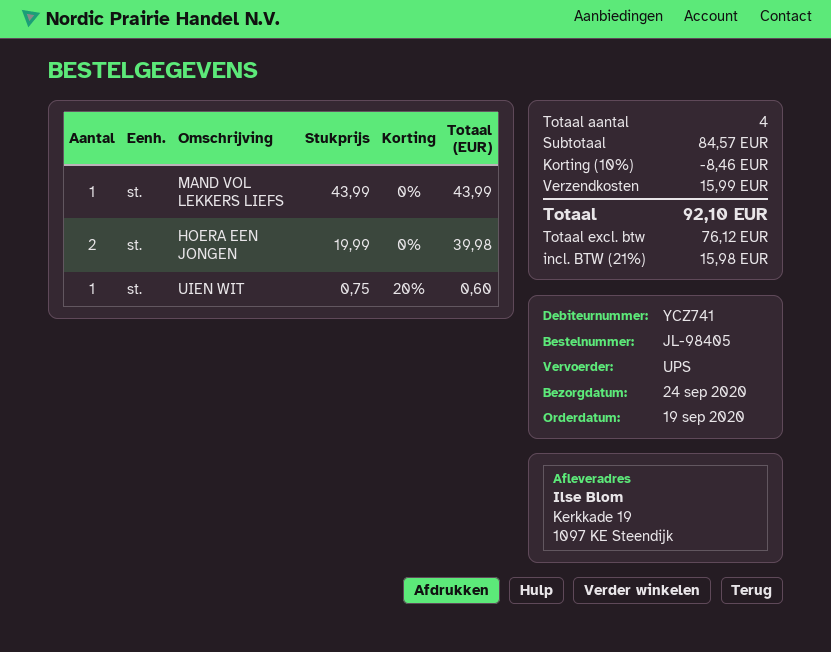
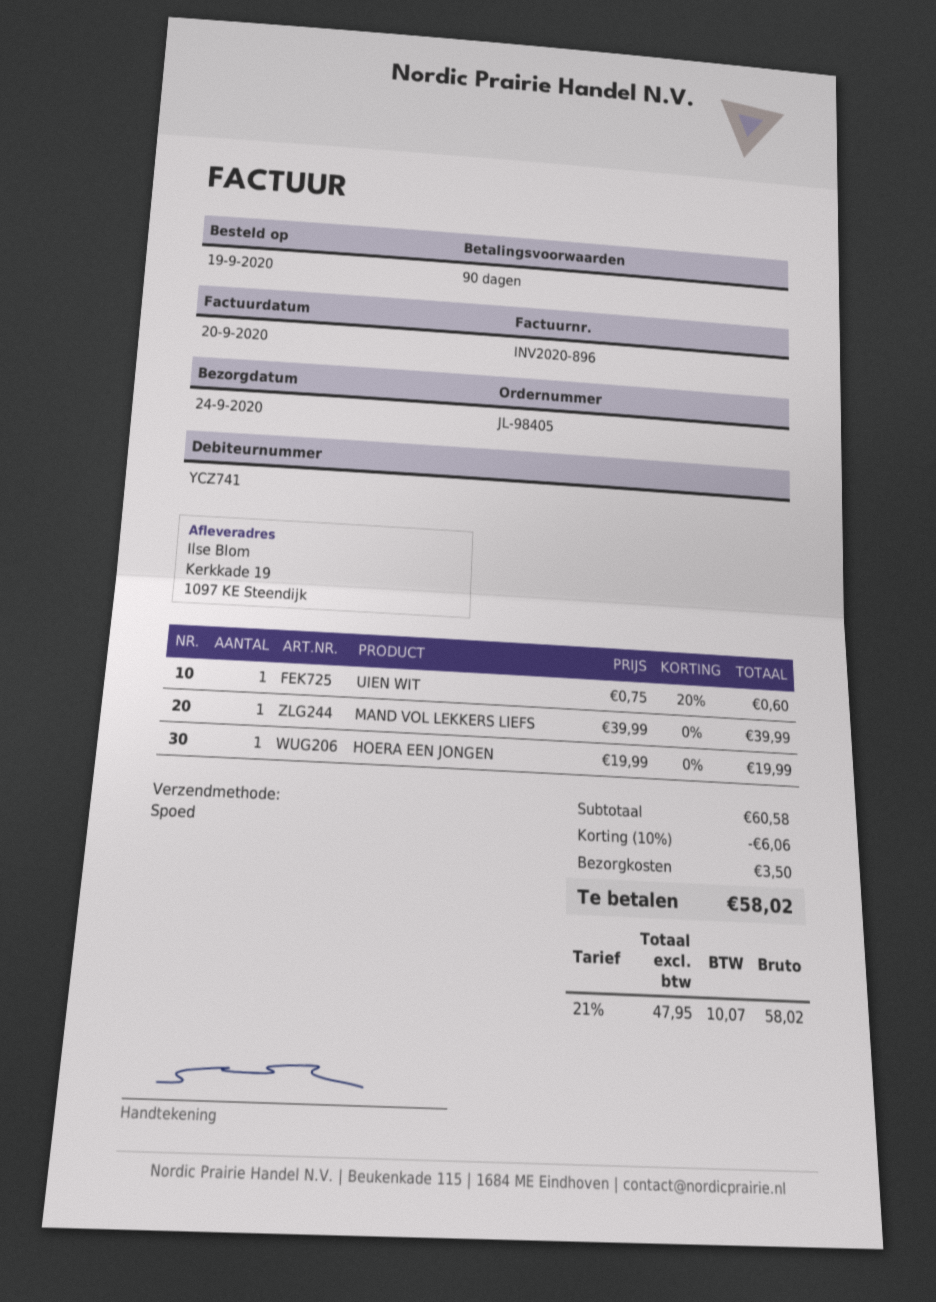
shipping method: UPS -> express
MAND VOL LEKKERS LIEFS: 1 x 43.99 = 43.99 -> 1 x 39.99 = 39.99
HOERA EEN JONGEN: 2 x 19.99 = 39.98 -> 1 x 19.99 = 19.99
subtotal: 84.57 -> 60.58
discount: 10% = 8.46 -> 10% = 6.06
shipping: 15.99 -> 3.50
net: 76.12 -> 47.95
tax: 21% = 15.98 -> 21% = 10.07
total: 92.10 -> 58.02

